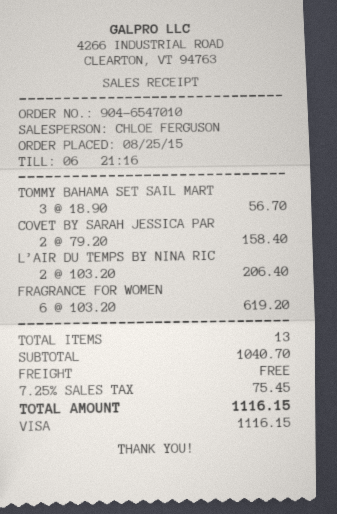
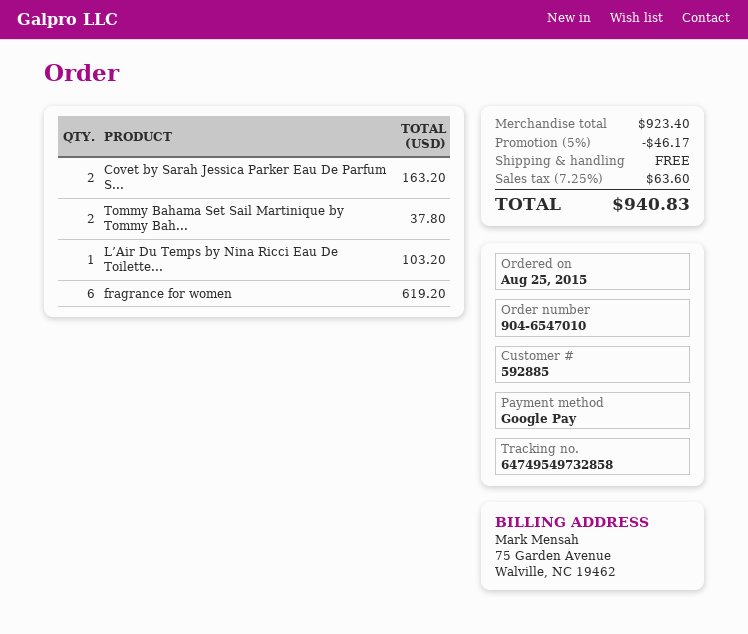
payment method: Visa -> Google Pay
TOMMY BAHAMA SET SAIL MART: 3 for 56.70 -> 2 for 37.80
COVET BY SARAH JESSICA PAR: 2 for 158.40 -> 2 for 163.20
L’AIR DU TEMPS BY NINA RIC: 2 for 206.40 -> 1 for 103.20
subtotal: 1040.70 -> 923.40
discount: none -> 5% = 46.17
tax: 7.25% = 75.45 -> 7.25% = 63.60
total: 1116.15 -> 940.83

